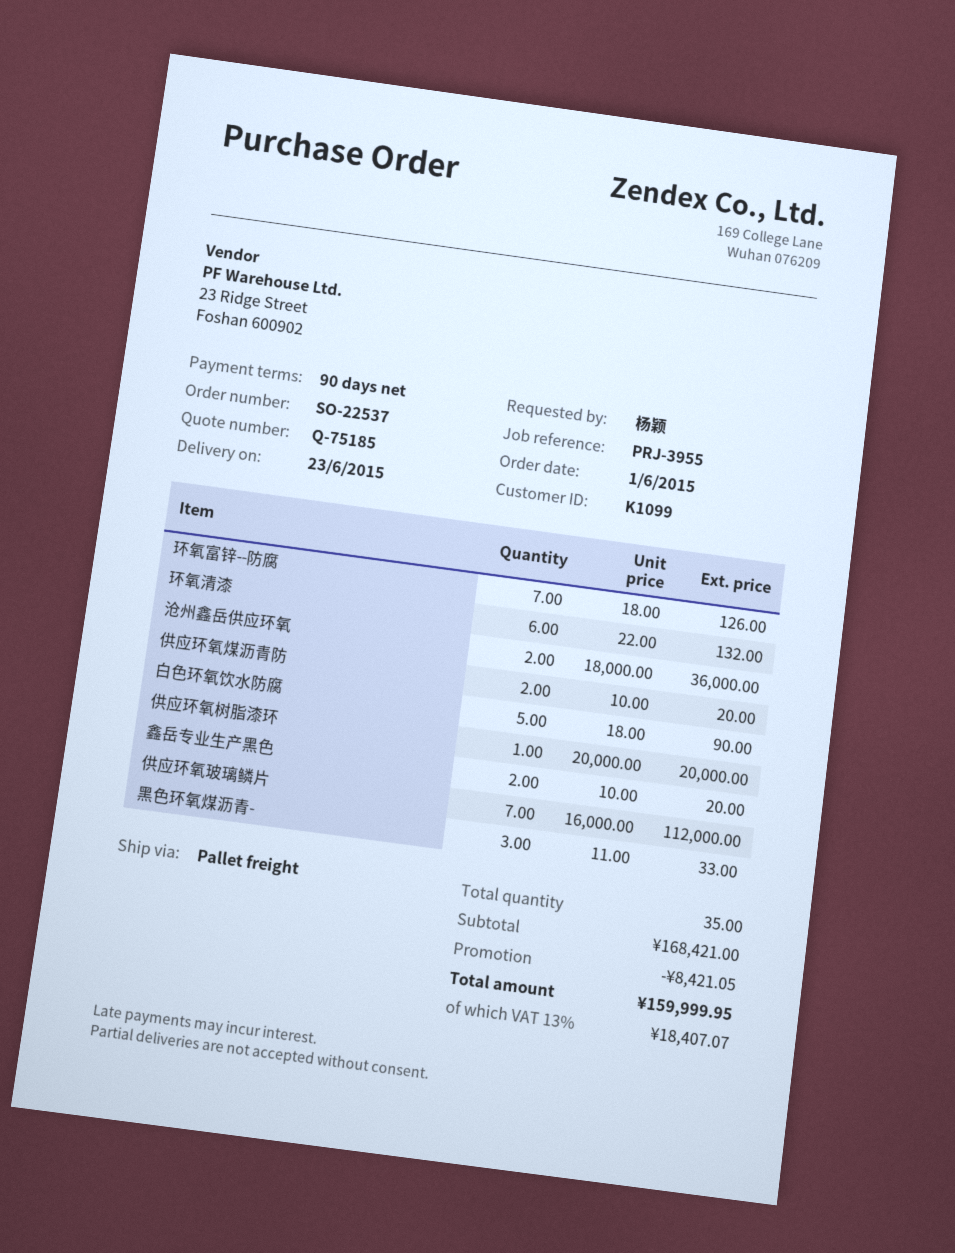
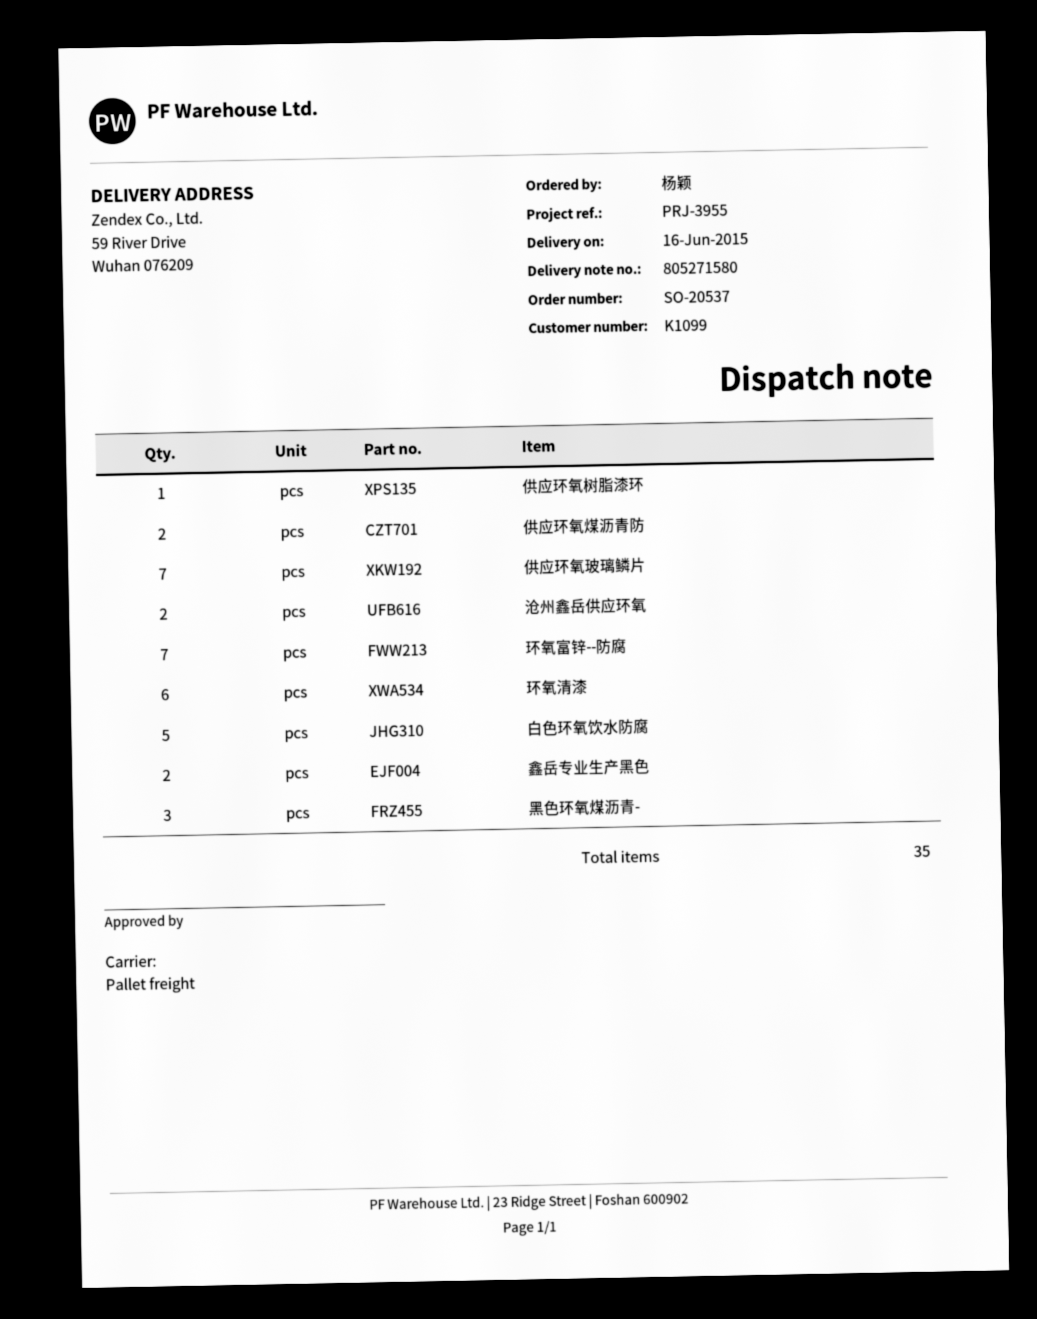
order number: SO-22537 -> SO-20537
delivery date: 2015-06-23 -> 2015-06-16

